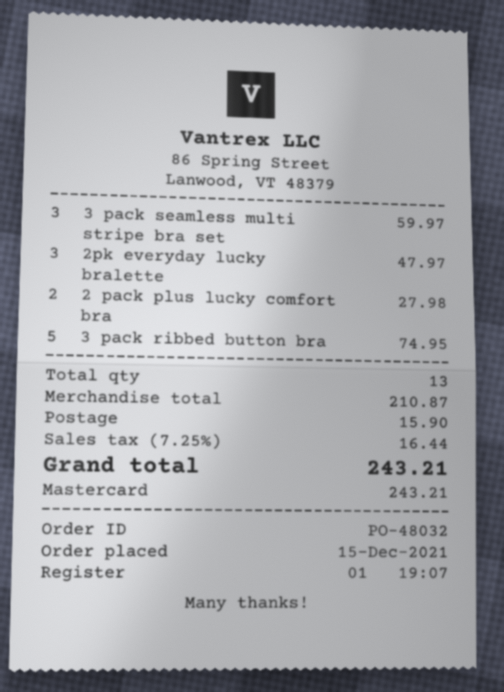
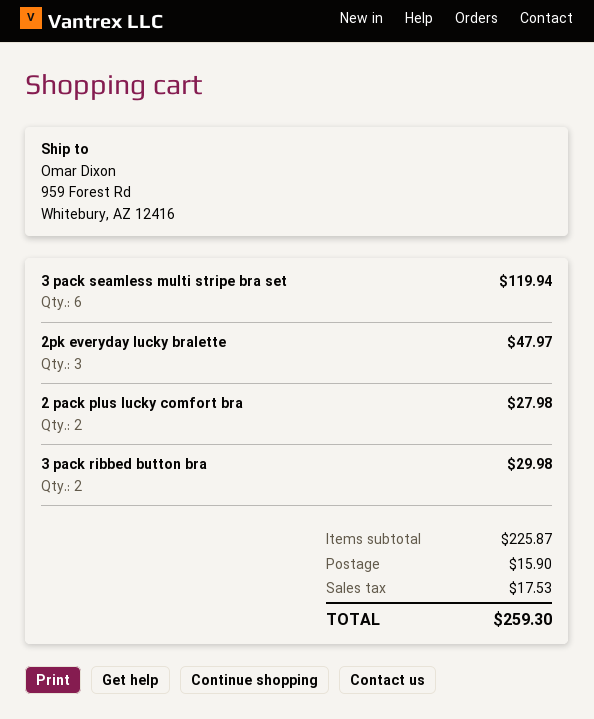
3 pack seamless multi stripe bra set: 3 for 59.97 -> 6 for 119.94
3 pack ribbed button bra: 5 for 74.95 -> 2 for 29.98
subtotal: 210.87 -> 225.87
tax: 16.44 -> 17.53
total: 243.21 -> 259.30

